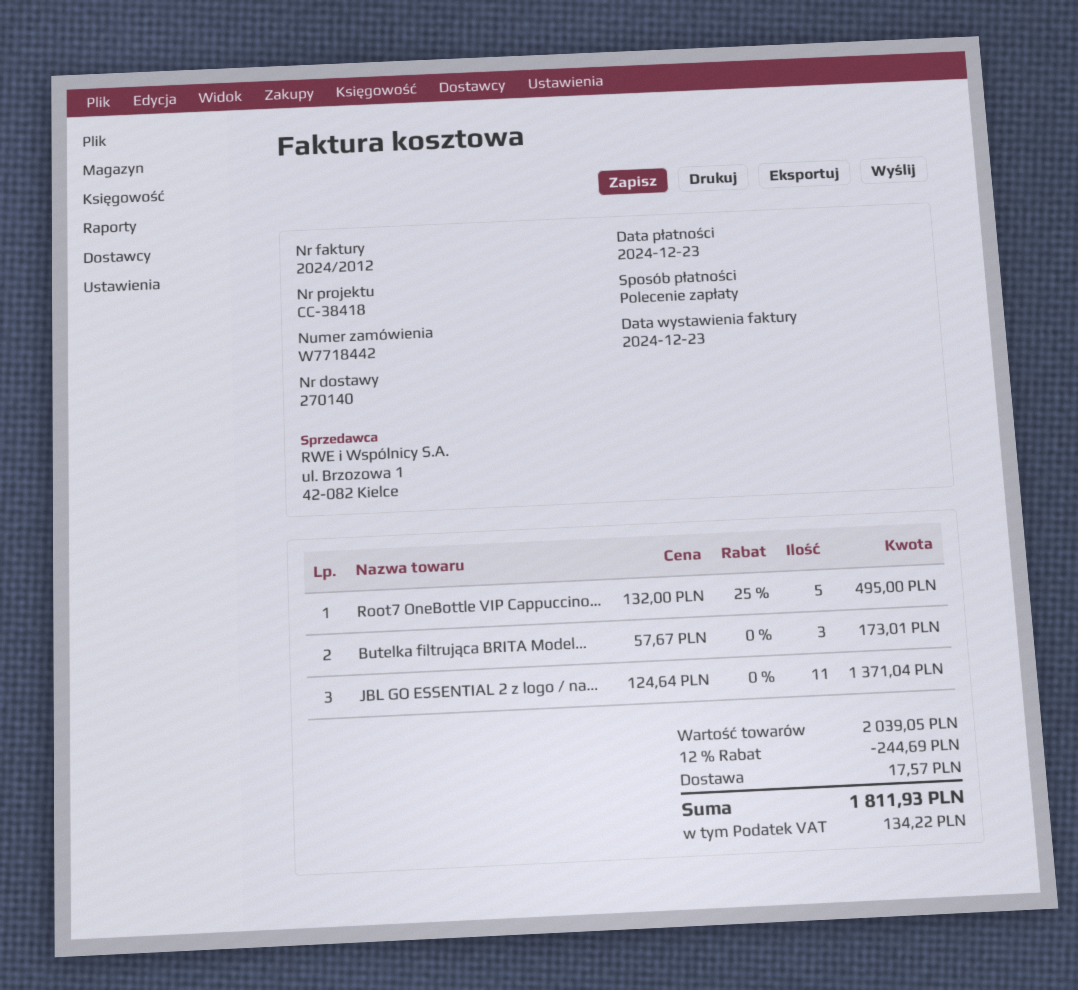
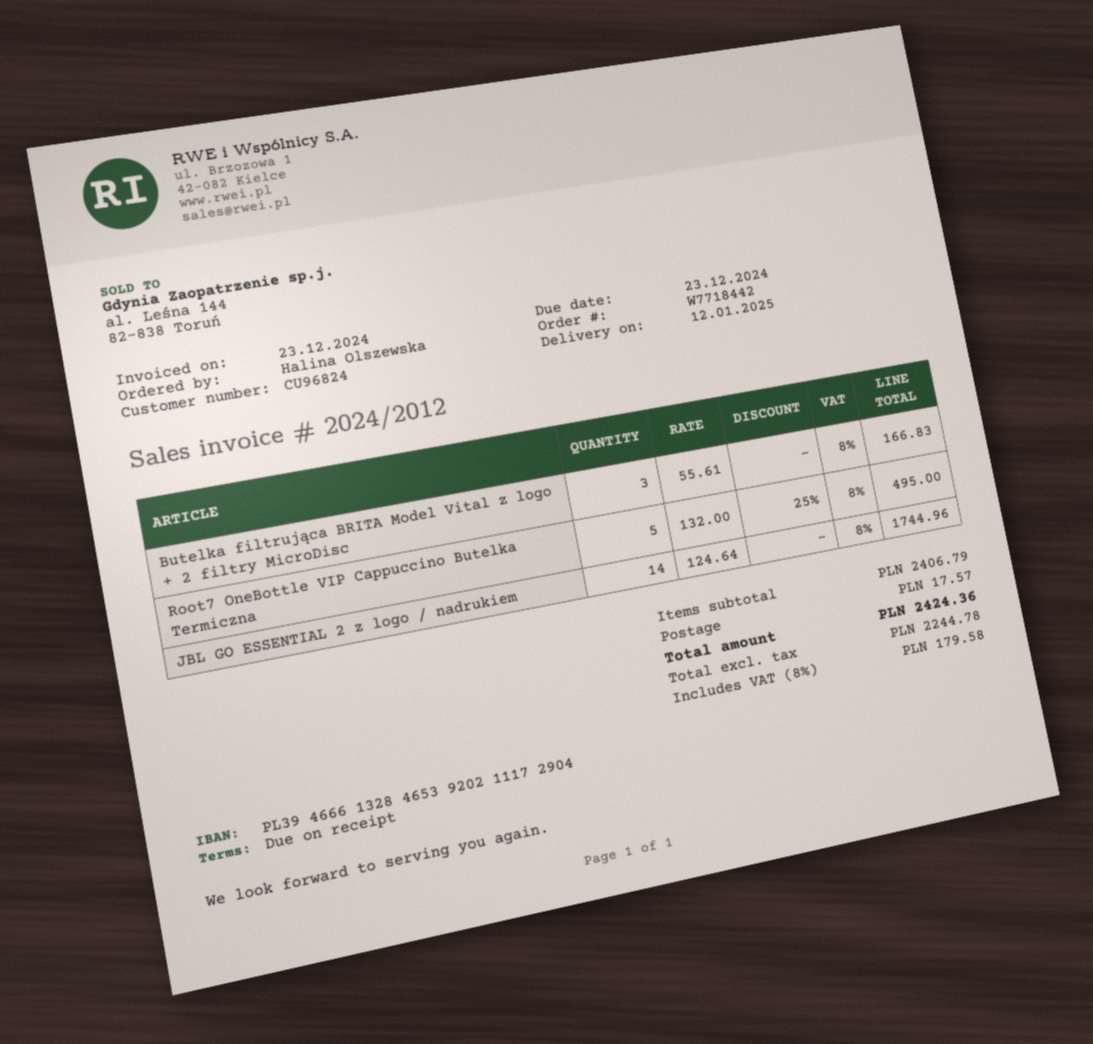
Butelka filtrująca BRITA Model...: 3 x 57.67 = 173.01 -> 3 x 55.61 = 166.83
JBL GO ESSENTIAL 2 z logo / na...: 11 x 124.64 = 1371.04 -> 14 x 124.64 = 1744.96
subtotal: 2039.05 -> 2406.79
discount: 12% = 244.69 -> none
tax: 134.22 -> 179.58
total: 1811.93 -> 2424.36

